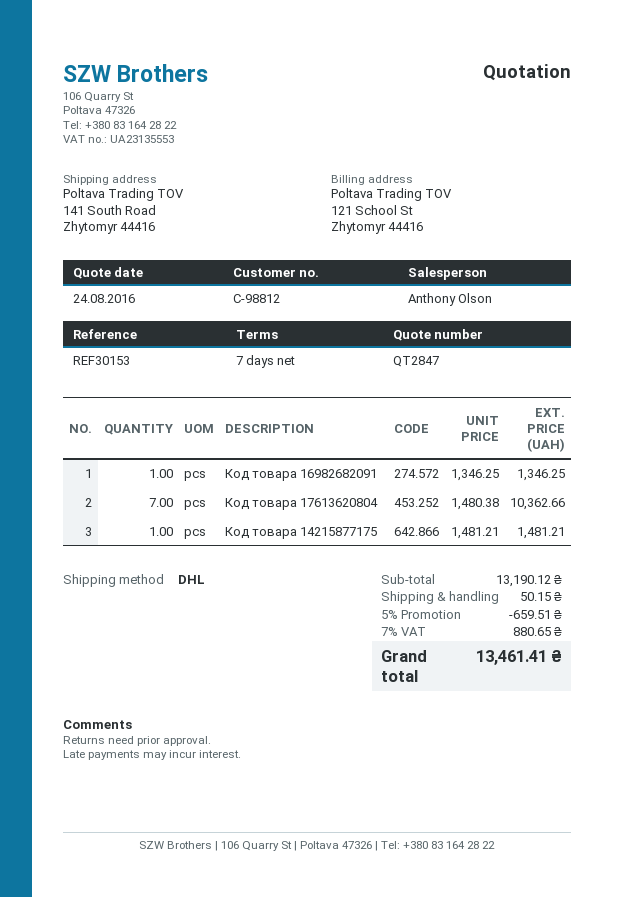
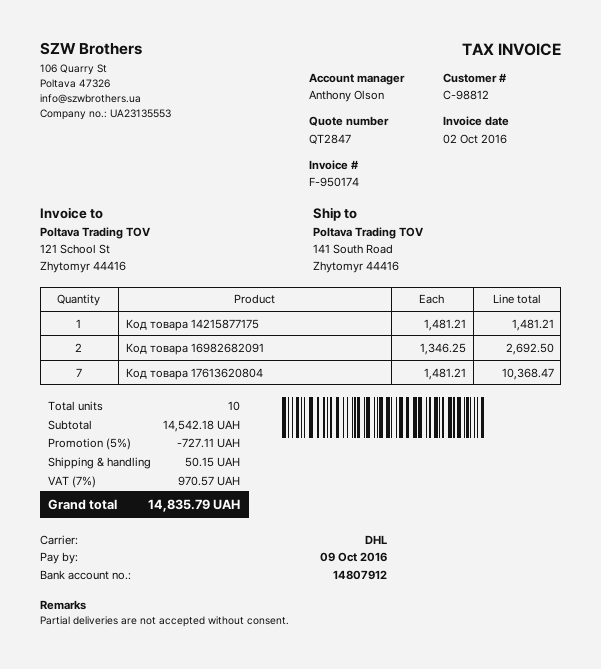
Код товара 16982682091: 1 x 1346.25 = 1346.25 -> 2 x 1346.25 = 2692.50
Код товара 17613620804: 7 x 1480.38 = 10362.66 -> 7 x 1481.21 = 10368.47
subtotal: 13190.12 -> 14542.18
discount: 5% = 659.51 -> 5% = 727.11
tax: 7% = 880.65 -> 7% = 970.57
total: 13461.41 -> 14835.79

